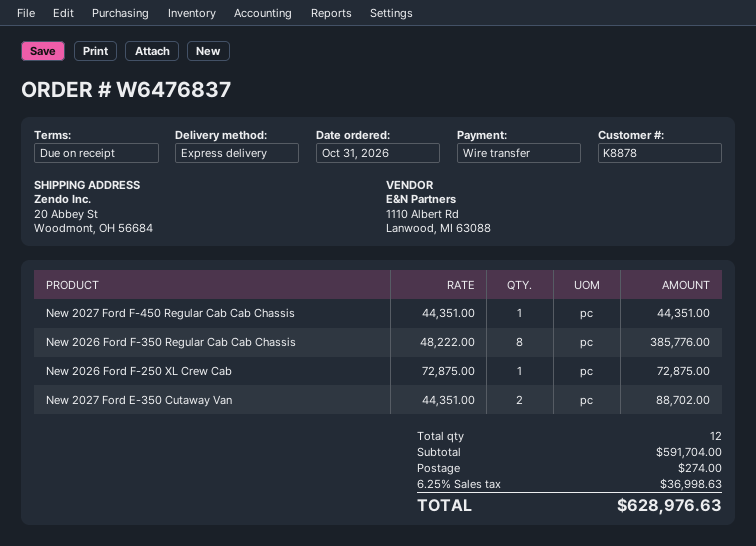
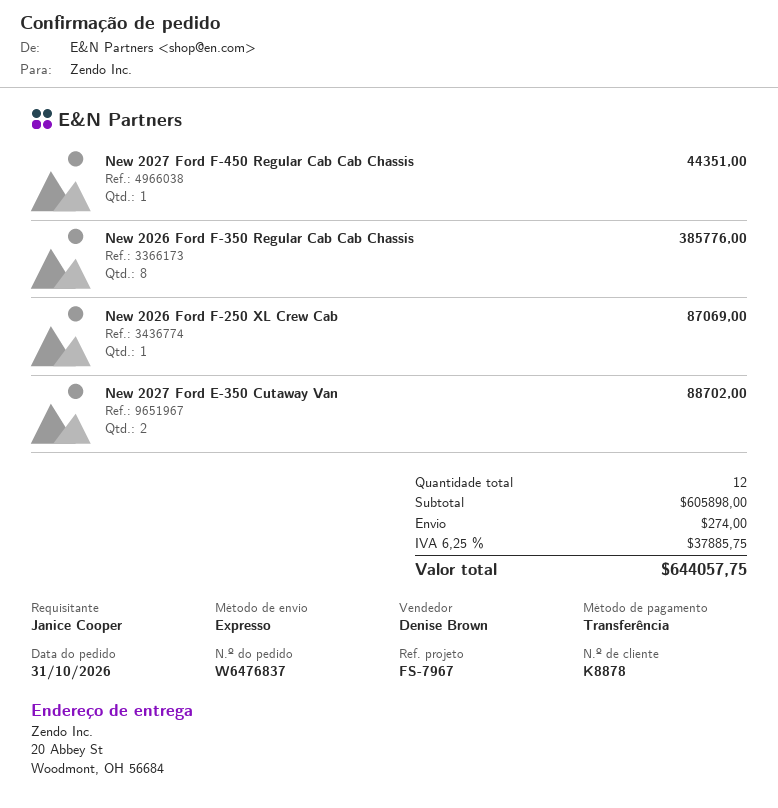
New 2026 Ford F-250 XL Crew Cab: 1 for 72875.00 -> 1 for 87069.00
subtotal: 591704.00 -> 605898.00
tax: 6.25% = 36998.63 -> 6.25% = 37885.75
total: 628976.63 -> 644057.75

